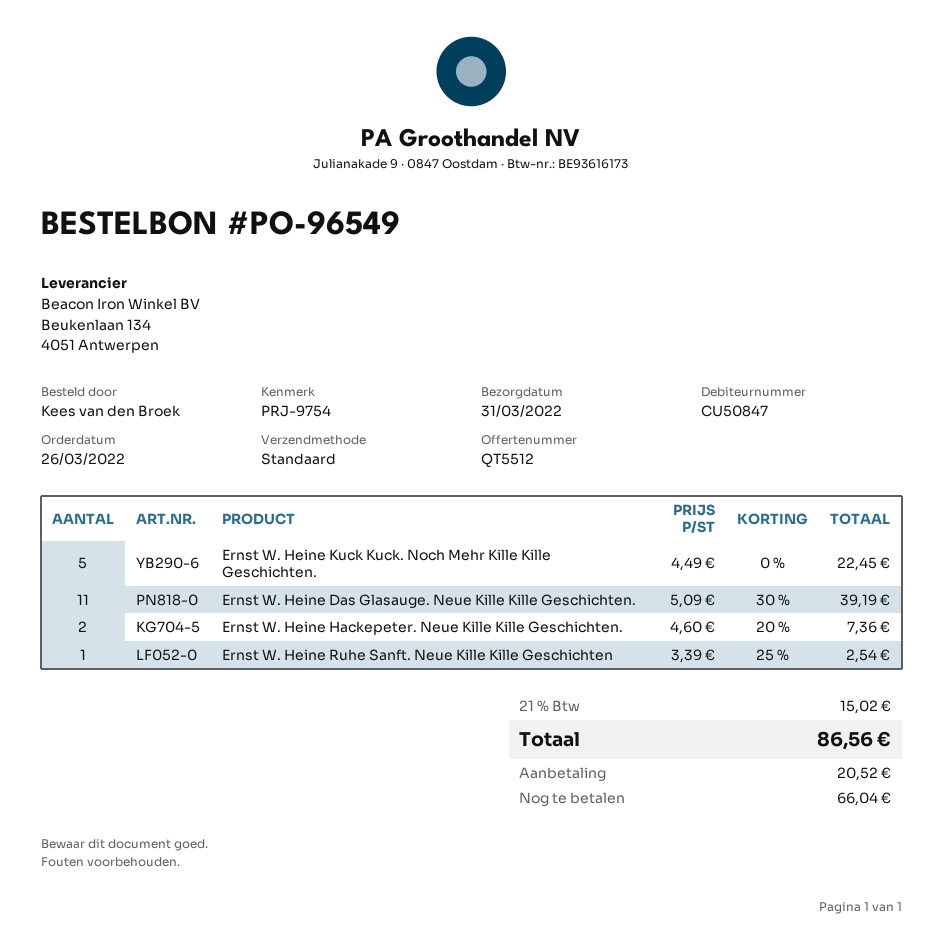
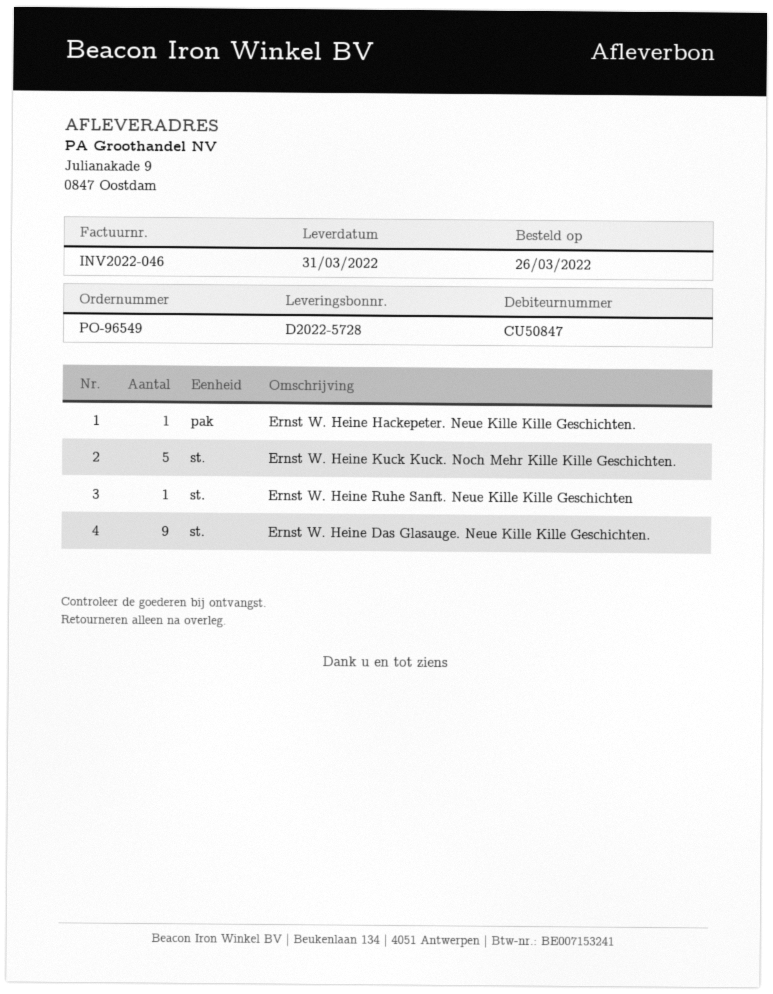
Ernst W. Heine Das Glasauge. Neue Kille Kille Geschichten.: 11 -> 9
Ernst W. Heine Hackepeter. Neue Kille Kille Geschichten.: 2 -> 1

